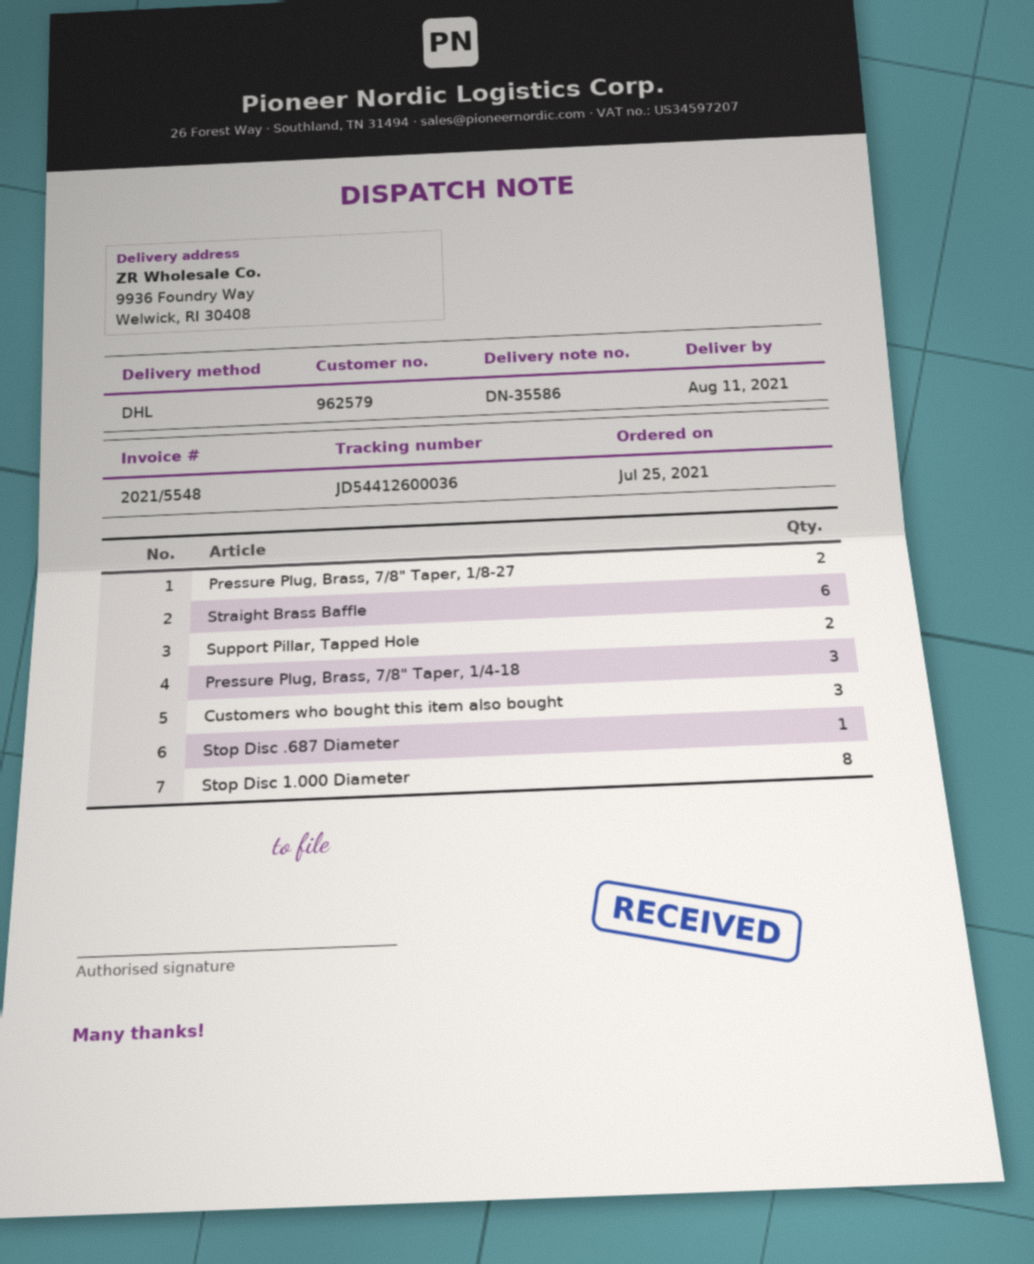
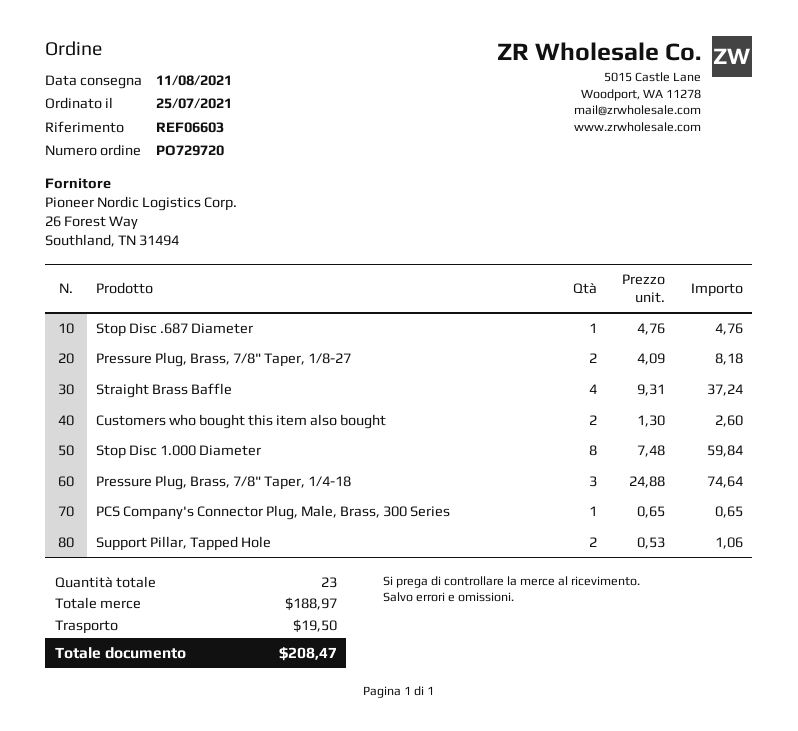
Straight Brass Baffle: 6 -> 4
Customers who bought this item also bought: 3 -> 2
PCS Company's Connector Plug, Male, Brass, 300 Series: none -> 1

